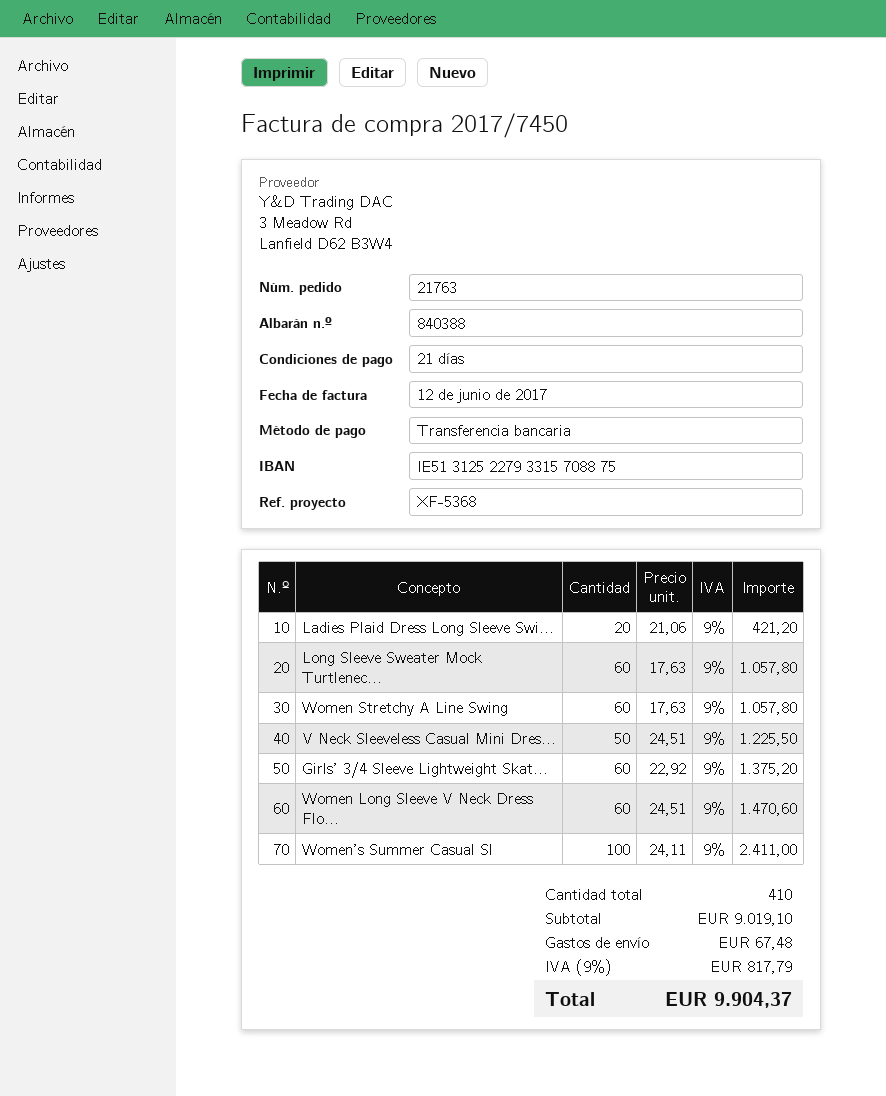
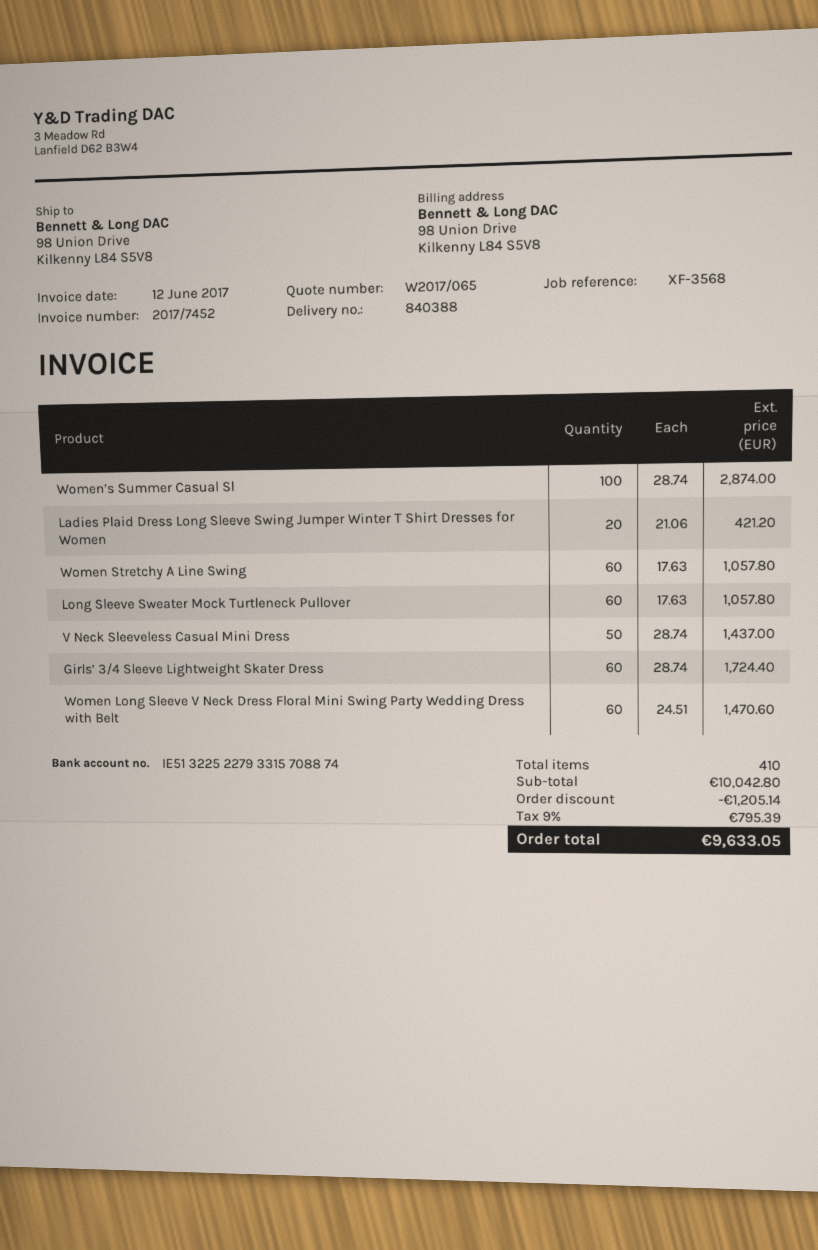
invoice number: 2017/7450 -> 2017/7452
reference: XF-5368 -> XF-3568
bank account: IE51312522793315708875 -> IE51322522793315708874
V Neck Sleeveless Casual Mini Dres...: 50 x 24.51 = 1225.50 -> 50 x 28.74 = 1437.00
Girls’ 3/4 Sleeve Lightweight Skat...: 60 x 22.92 = 1375.20 -> 60 x 28.74 = 1724.40
Women’s Summer Casual Sl: 100 x 24.11 = 2411.00 -> 100 x 28.74 = 2874.00
subtotal: 9019.10 -> 10042.80
discount: none -> 1205.14
shipping: 67.48 -> none
tax: 9% = 817.79 -> 9% = 795.39
total: 9904.37 -> 9633.05

